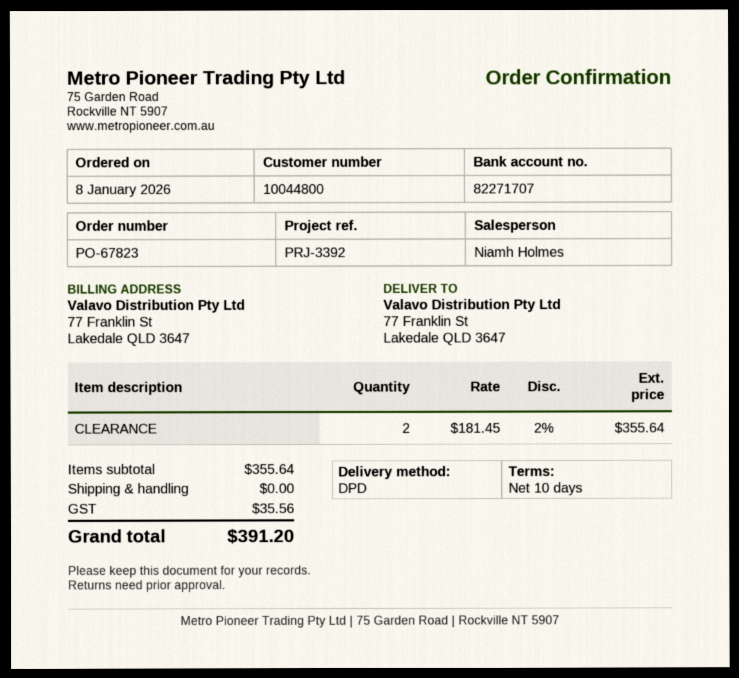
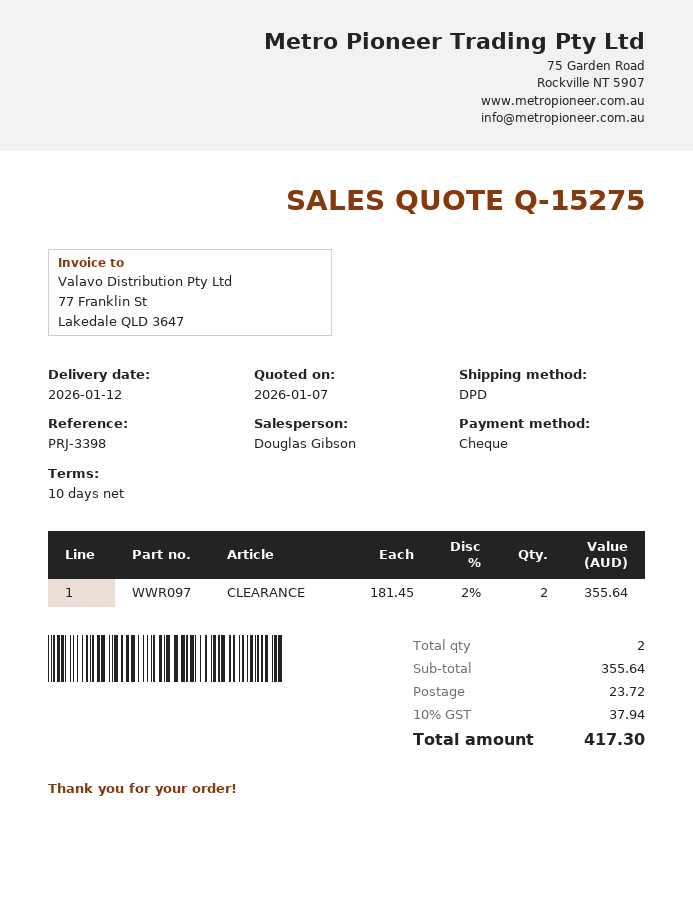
reference: PRJ-3392 -> PRJ-3398
sales rep: Niamh Holmes -> Douglas Gibson
shipping: 0.00 -> 23.72
tax: 35.56 -> 37.94
total: 391.20 -> 417.30

